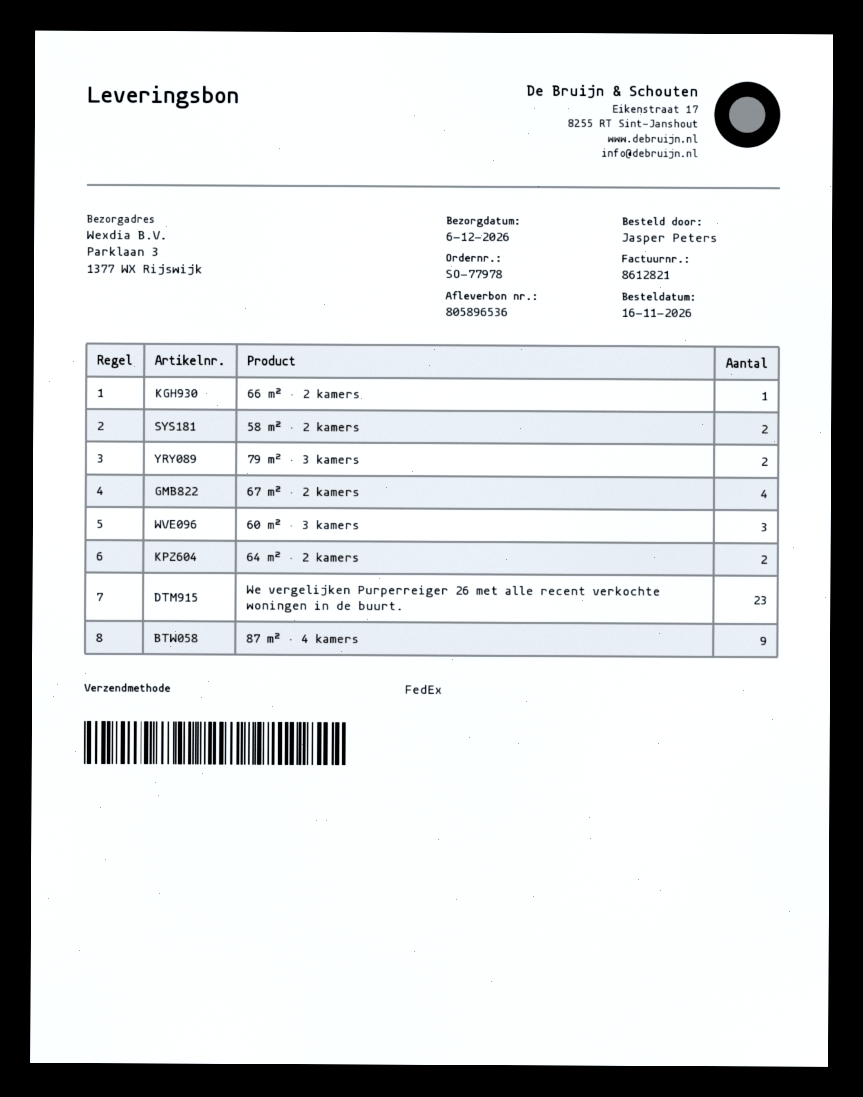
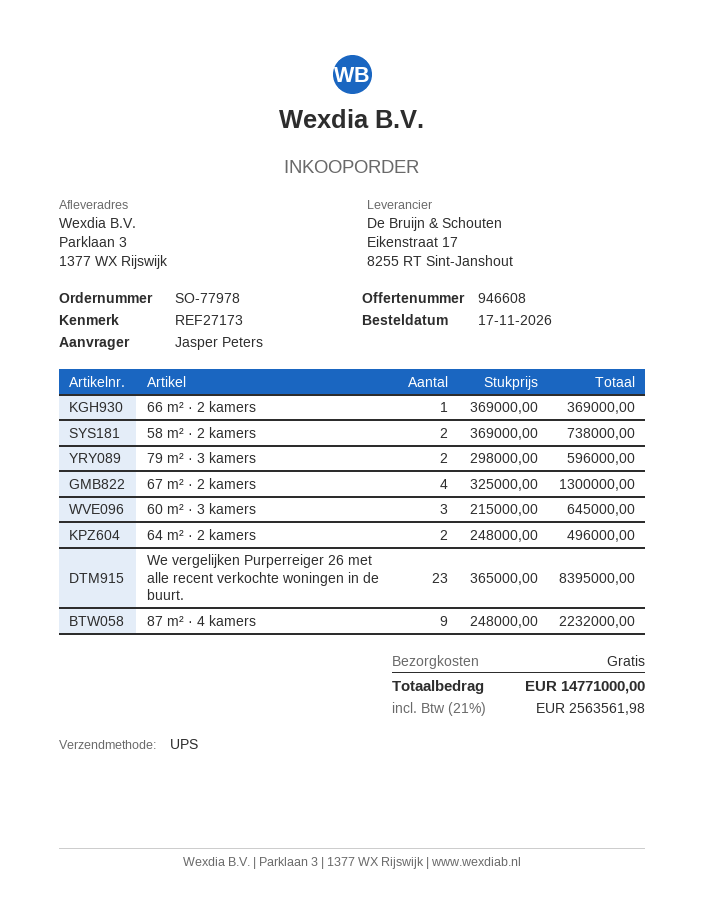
order date: 2026-11-16 -> 2026-11-17
shipping method: FedEx -> UPS

